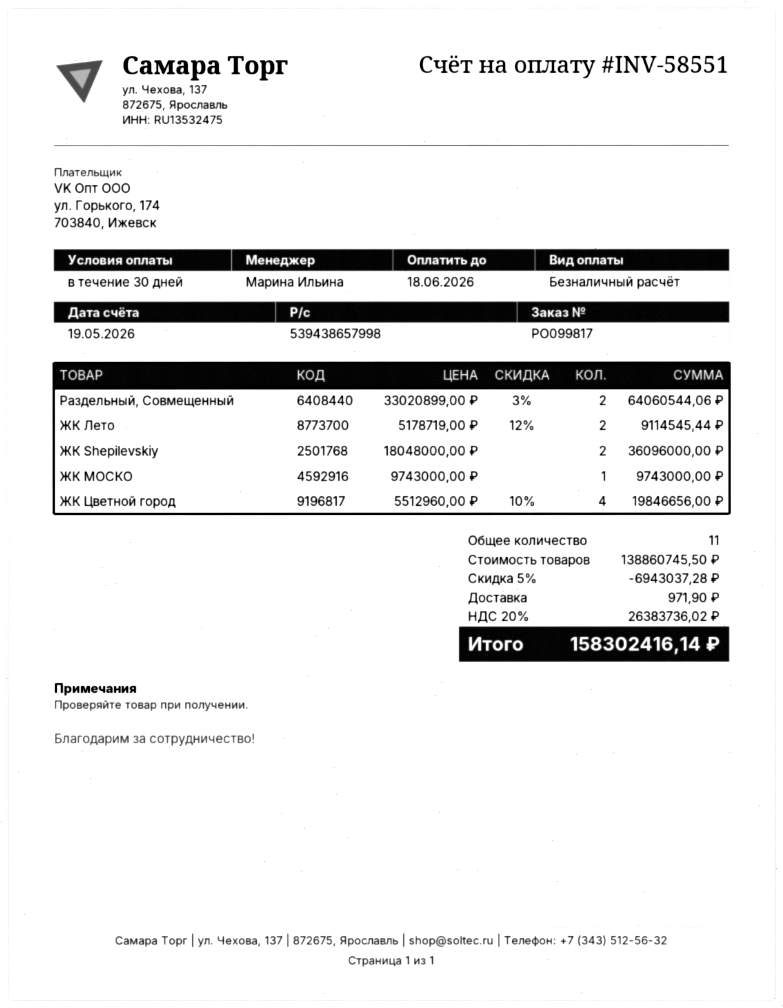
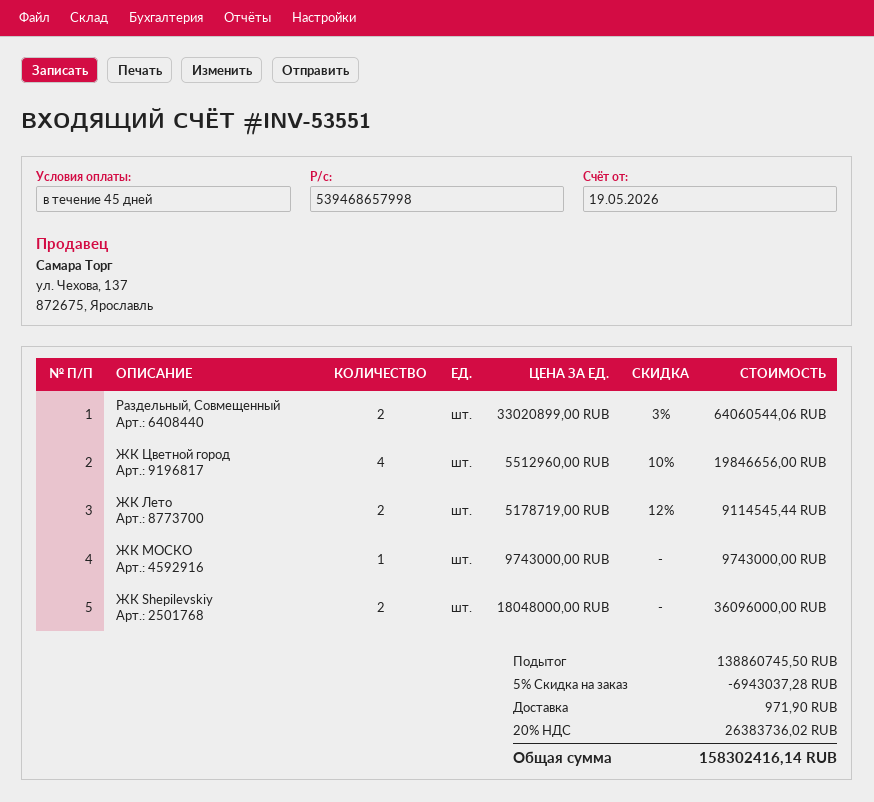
invoice number: INV-58551 -> INV-53551
payment terms: 30 days -> 45 days
bank account: 539438657998 -> 539468657998

